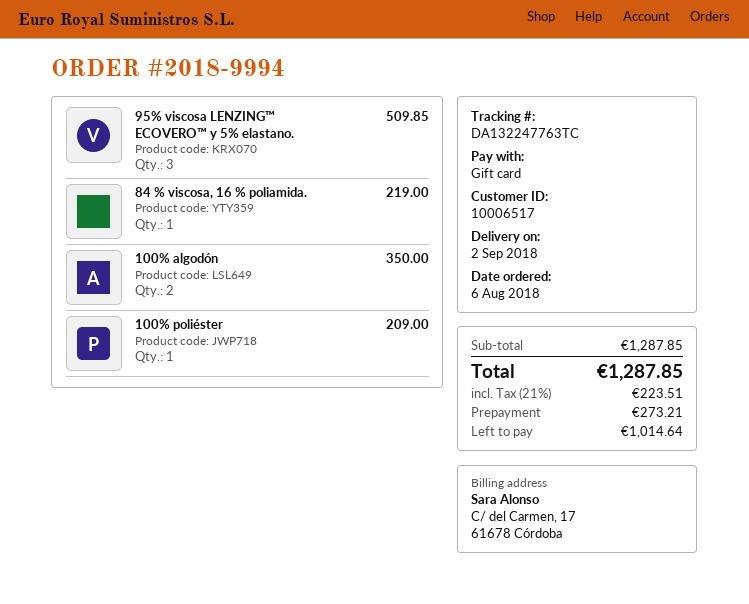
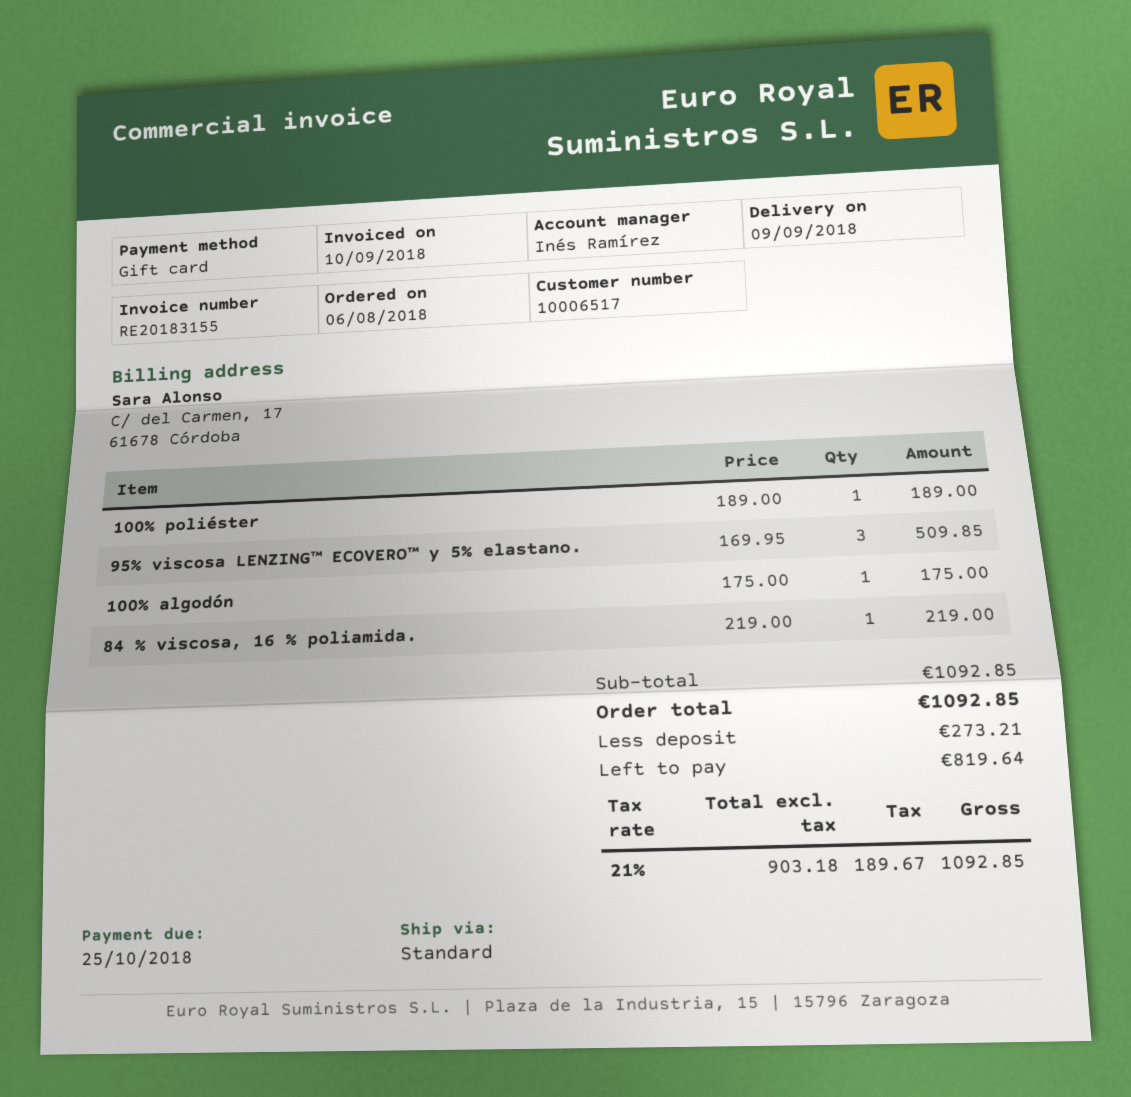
delivery date: 2018-09-02 -> 2018-09-09
100% algodón: 2 for 350.00 -> 1 for 175.00
100% poliéster: 1 for 209.00 -> 1 for 189.00
subtotal: 1287.85 -> 1092.85
tax: 21% = 223.51 -> 21% = 189.67
total: 1287.85 -> 1092.85
balance: 1014.64 -> 819.64

